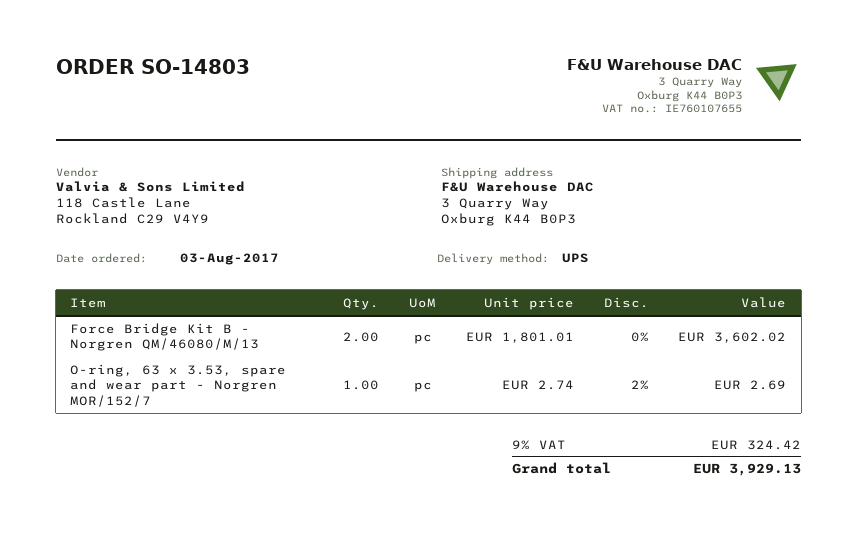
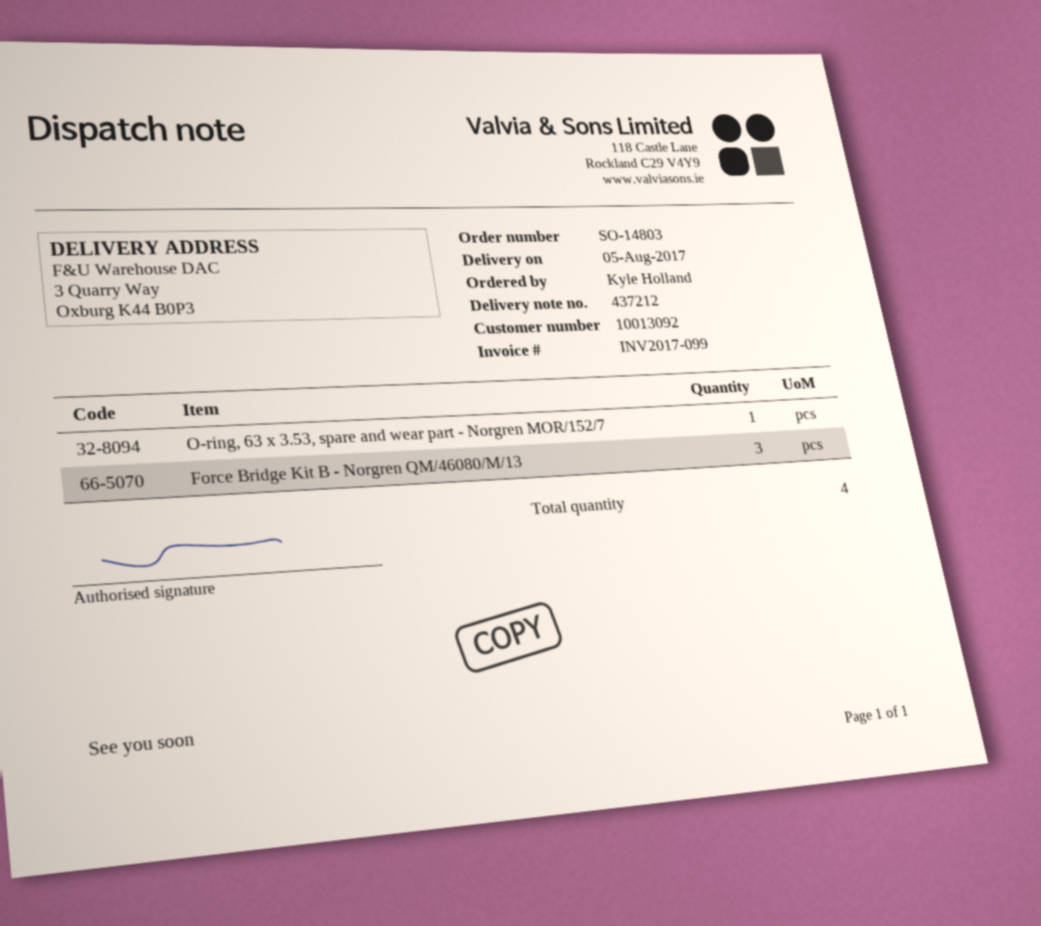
Force Bridge Kit B - Norgren QM/46080/M/13: 2 -> 3

